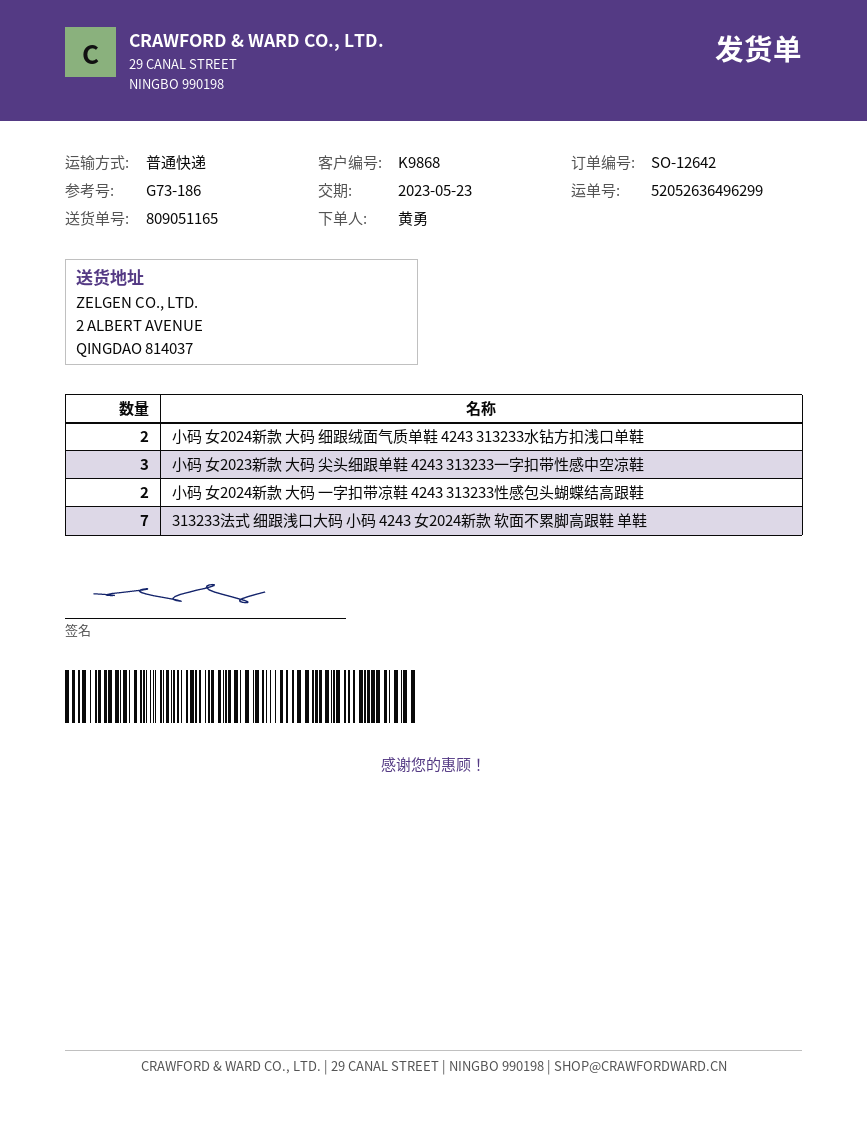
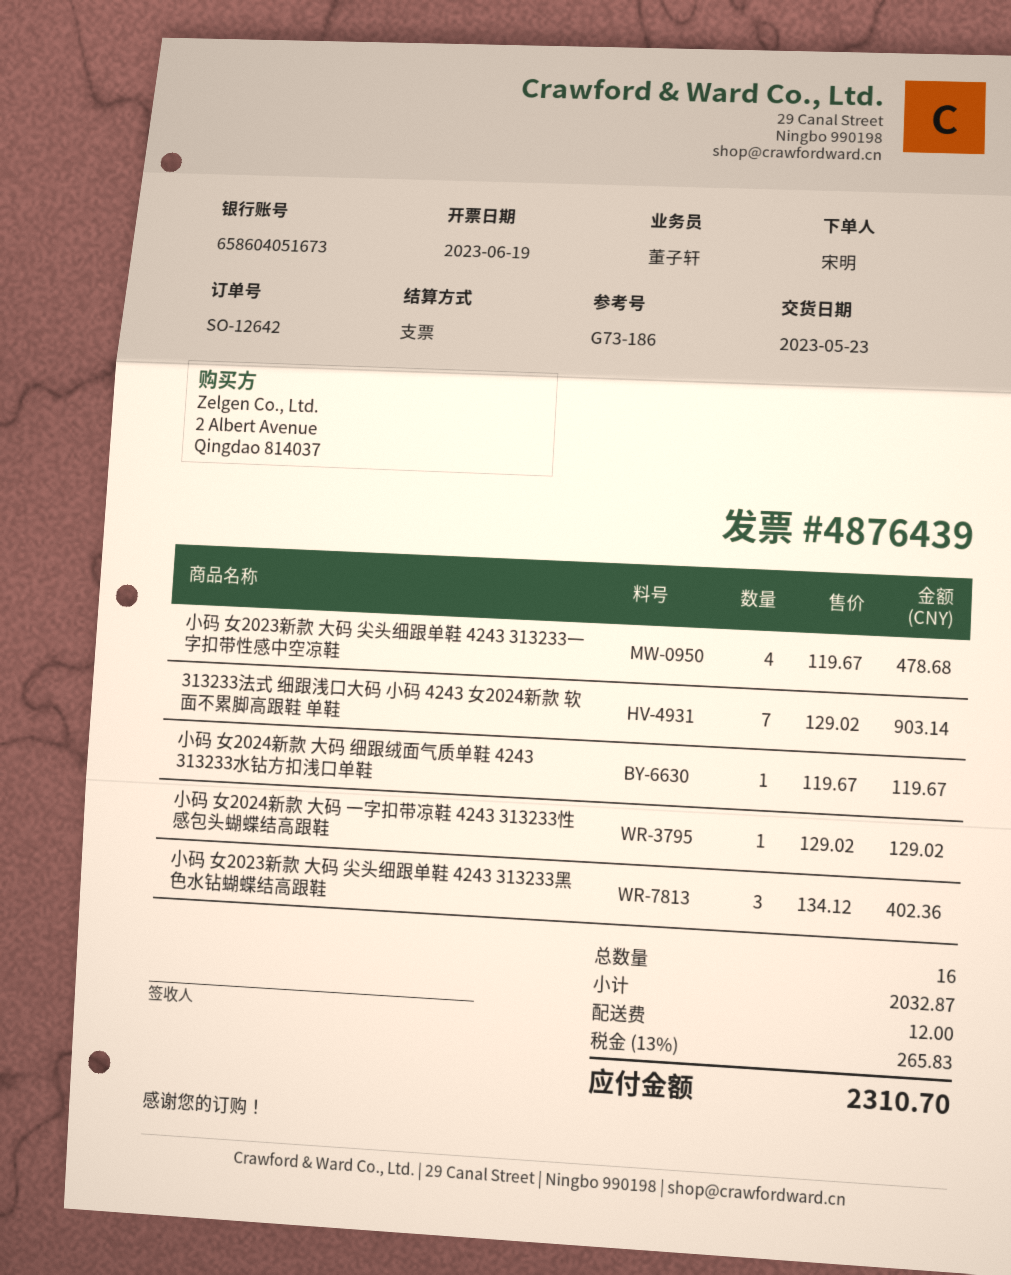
ordered by: 黄勇 -> 宋明
小码 女2024新款 大码 细跟绒面气质单鞋 4243 313233水钻方扣浅口单鞋: 2 -> 1
小码 女2023新款 大码 尖头细跟单鞋 4243 313233一字扣带性感中空凉鞋: 3 -> 4
小码 女2024新款 大码 一字扣带凉鞋 4243 313233性感包头蝴蝶结高跟鞋: 2 -> 1
小码 女2023新款 大码 尖头细跟单鞋 4243 313233黑色水钻蝴蝶结高跟鞋: none -> 3

